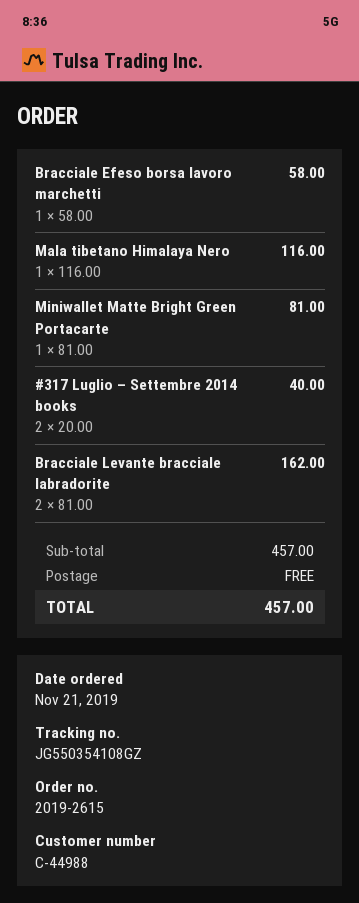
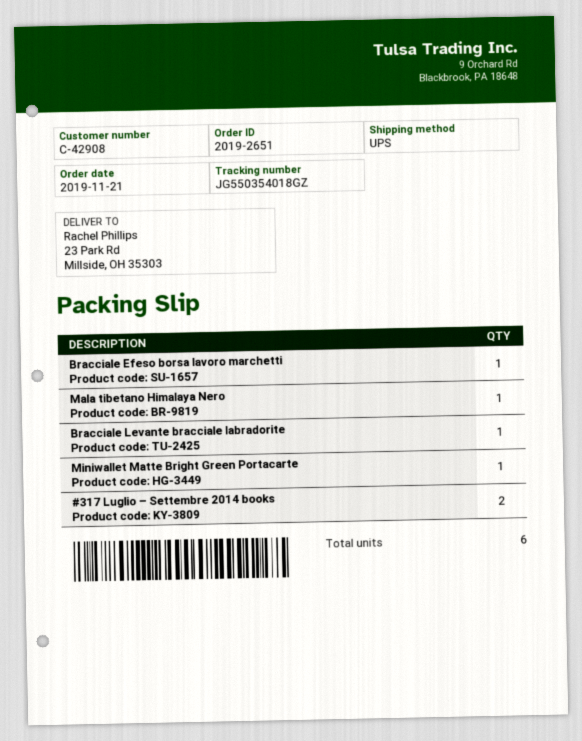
order number: 2019-2615 -> 2019-2651
customer number: C-44988 -> C-42908
tracking number: JG550354108GZ -> JG550354018GZ
Bracciale Levante bracciale labradorite: 2 -> 1

